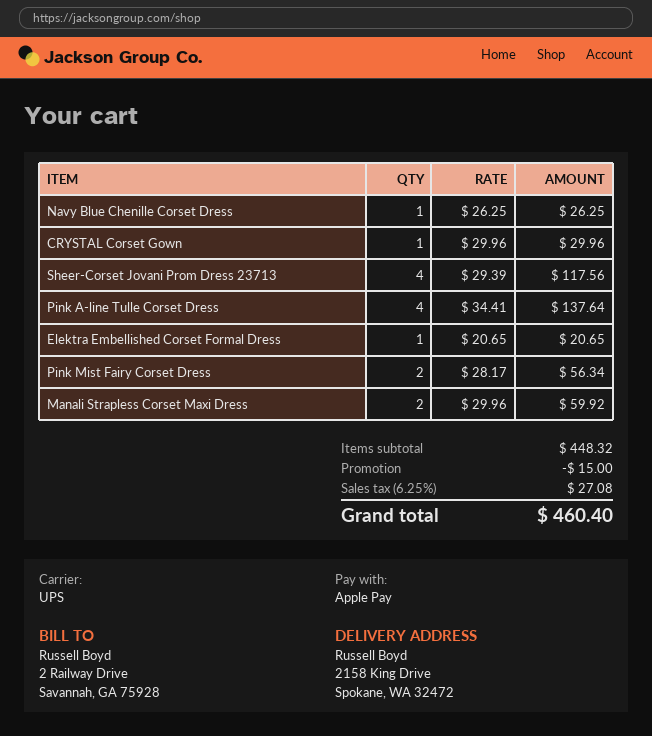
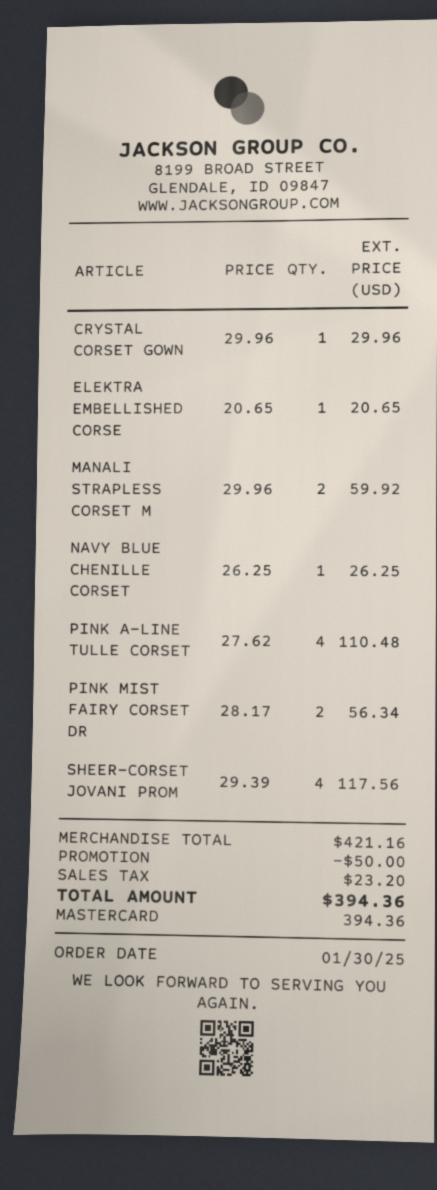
payment method: Apple Pay -> Mastercard
Pink A-line Tulle Corset Dress: 4 x 34.41 = 137.64 -> 4 x 27.62 = 110.48
subtotal: 448.32 -> 421.16
discount: 15.00 -> 50.00
tax: 27.08 -> 23.20
total: 460.40 -> 394.36

